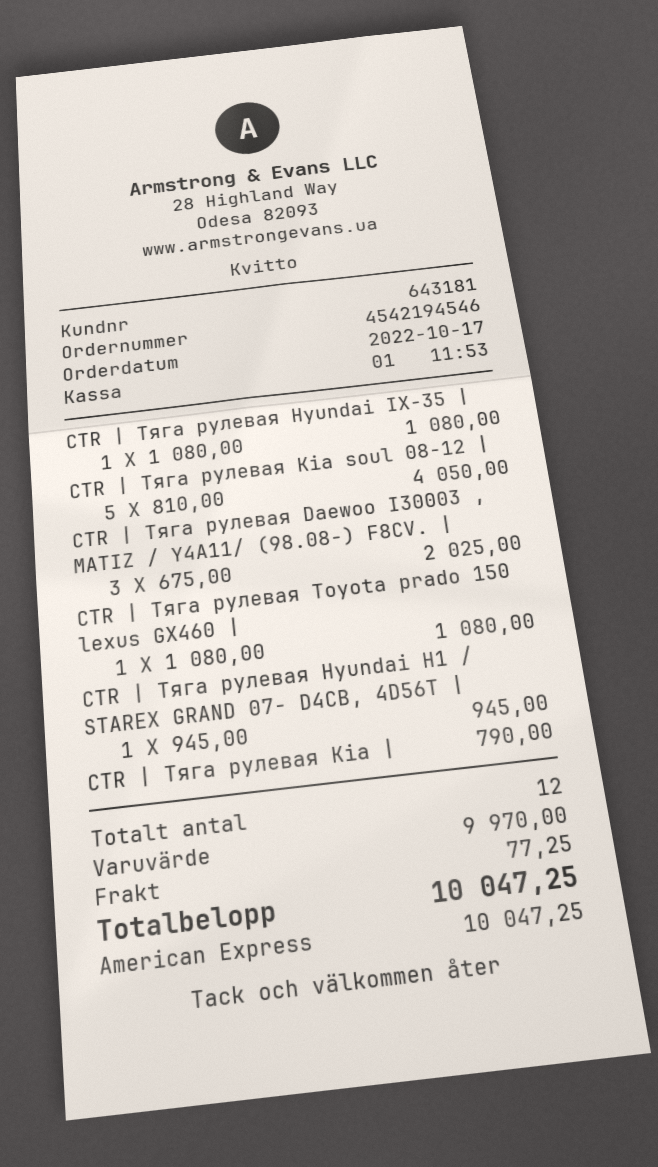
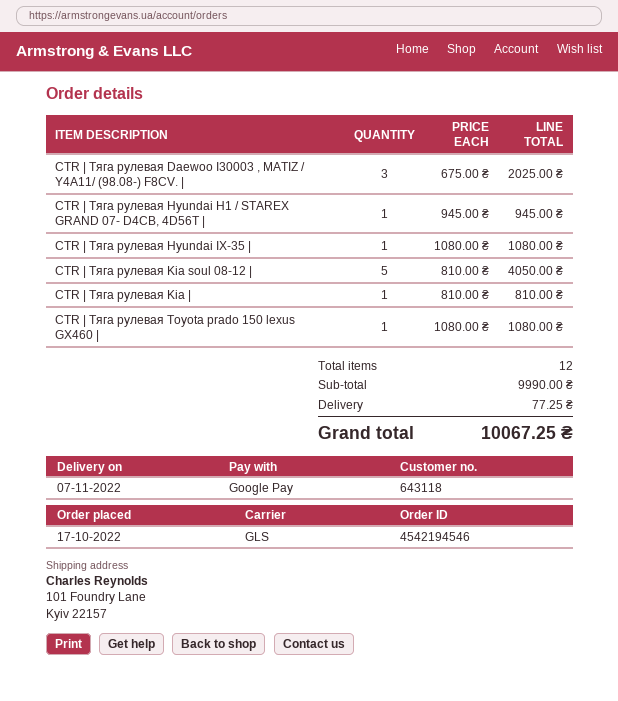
customer number: 643181 -> 643118
payment method: American Express -> Google Pay
CTR | Тяга рулевая Kia |: 1 x 790.00 = 790.00 -> 1 x 810.00 = 810.00
subtotal: 9970.00 -> 9990.00
total: 10047.25 -> 10067.25

